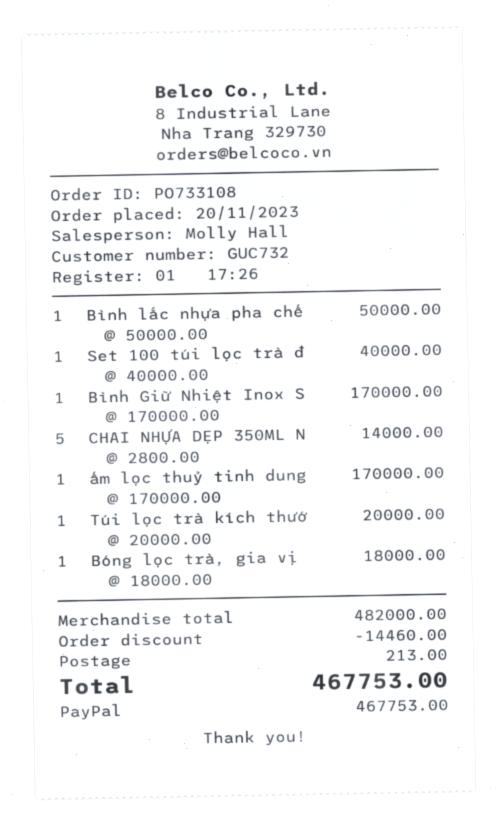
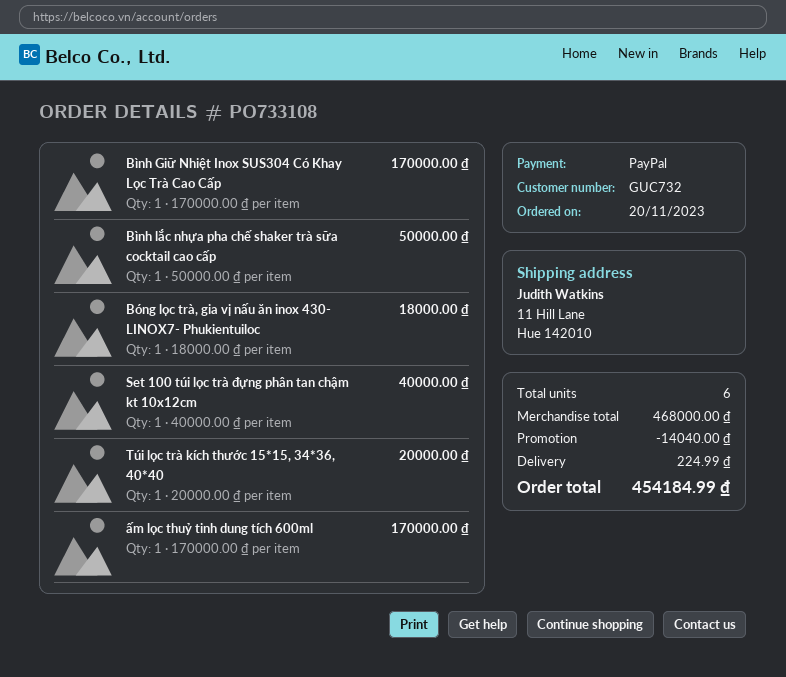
CHAI NHỰA DẸP 350ML N: 5 x 2800.00 = 14000.00 -> none
subtotal: 482000.00 -> 468000.00
discount: 14460.00 -> 14040.00
shipping: 213.00 -> 224.99
total: 467753.00 -> 454184.99

